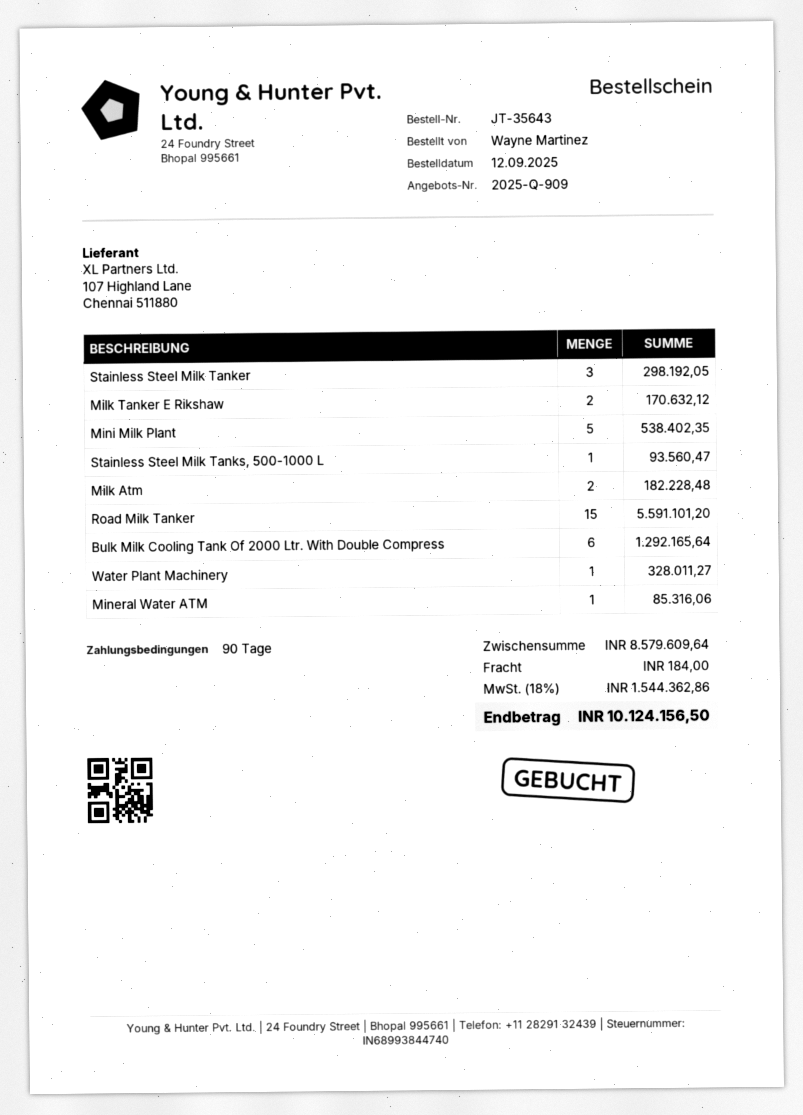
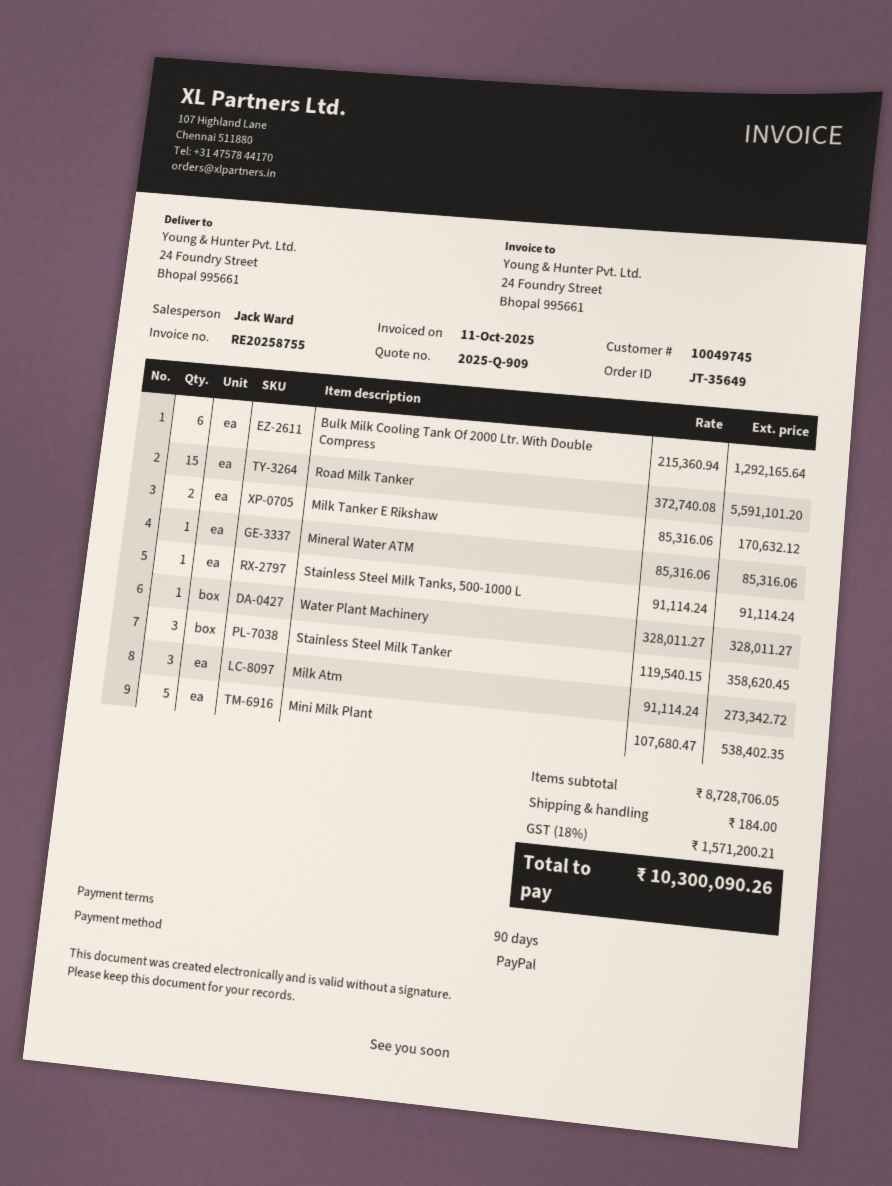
order number: JT-35643 -> JT-35649
Stainless Steel Milk Tanker: 3 for 298192.05 -> 3 for 358620.45
Stainless Steel Milk Tanks, 500-1000 L: 1 for 93560.47 -> 1 for 91114.24
Milk Atm: 2 for 182228.48 -> 3 for 273342.72
subtotal: 8579609.64 -> 8728706.05
tax: 18% = 1544362.86 -> 18% = 1571200.21
total: 10124156.50 -> 10300090.26

